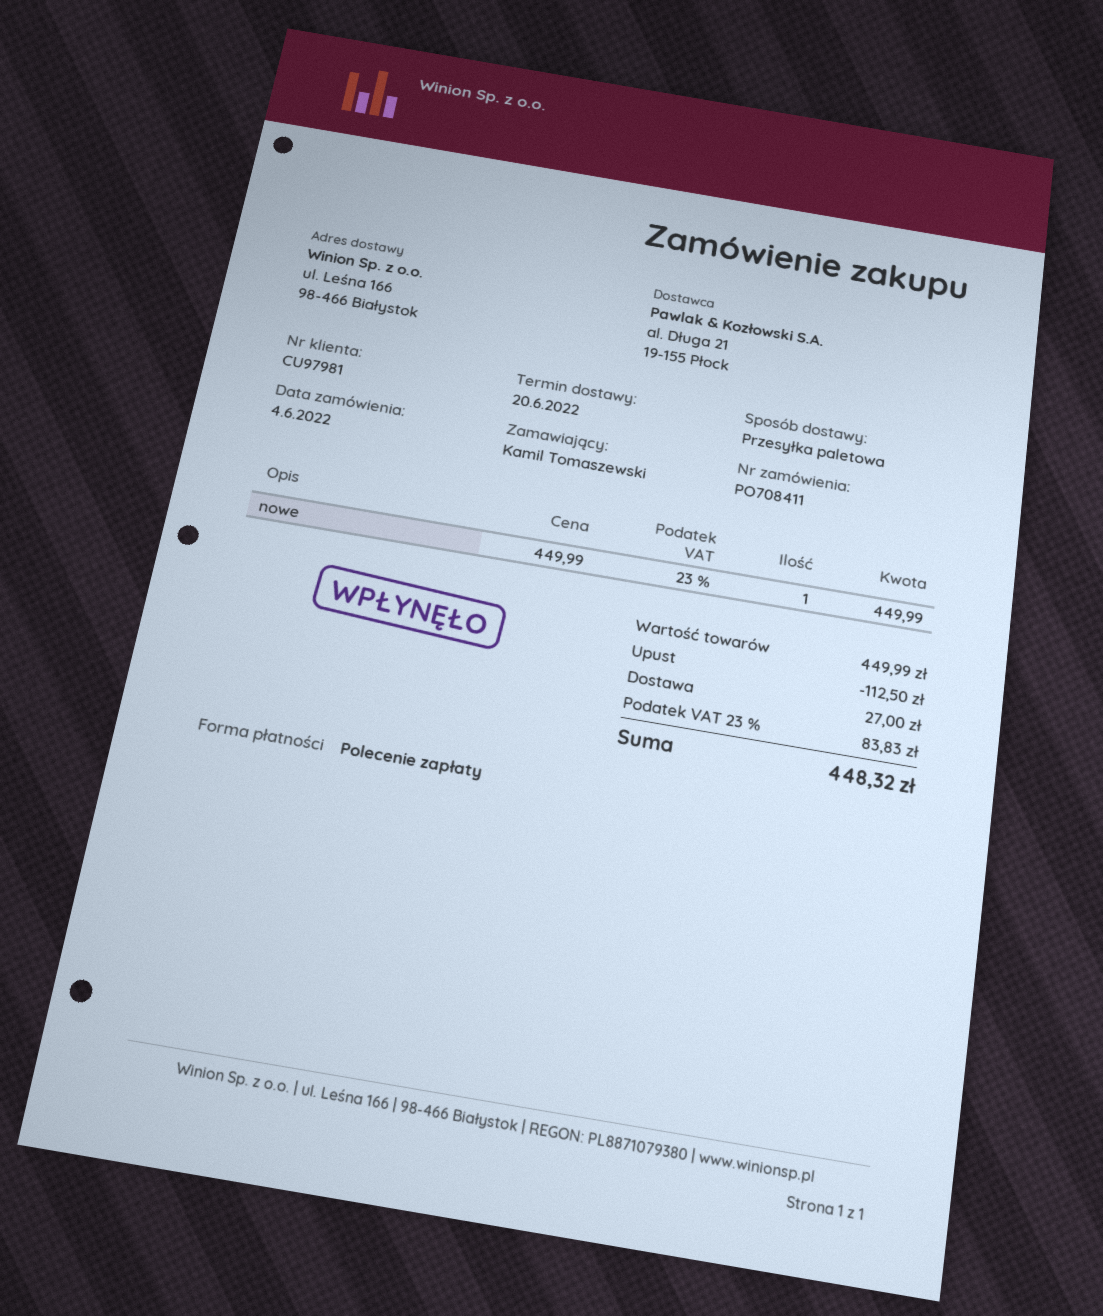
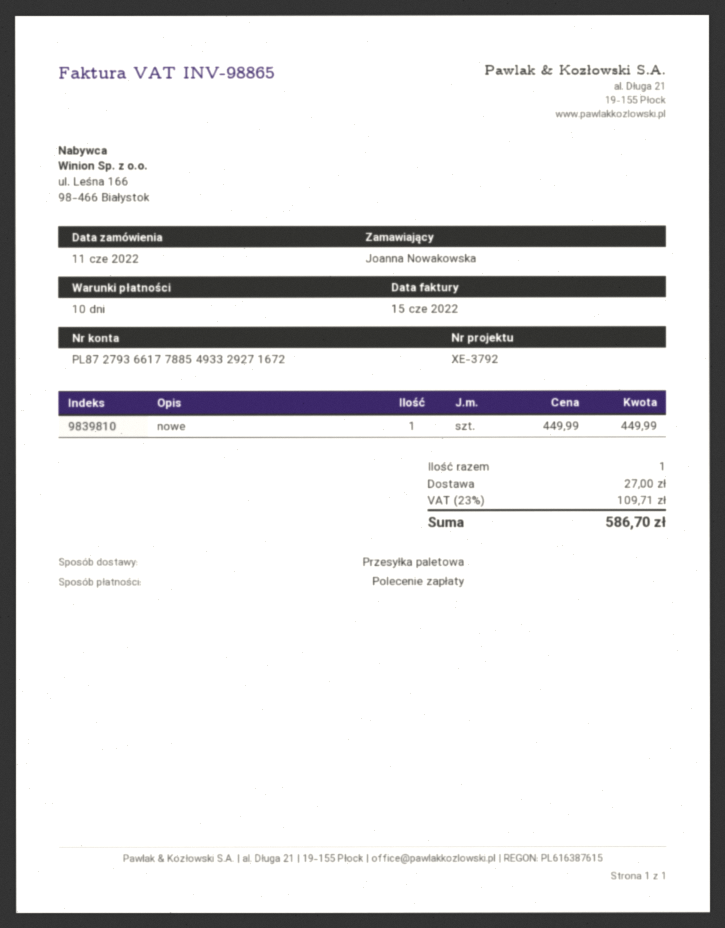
order date: 2022-06-04 -> 2022-06-11
ordered by: Kamil Tomaszewski -> Joanna Nowakowska
discount: 112.50 -> none
tax: 23% = 83.83 -> 23% = 109.71
total: 448.32 -> 586.70

